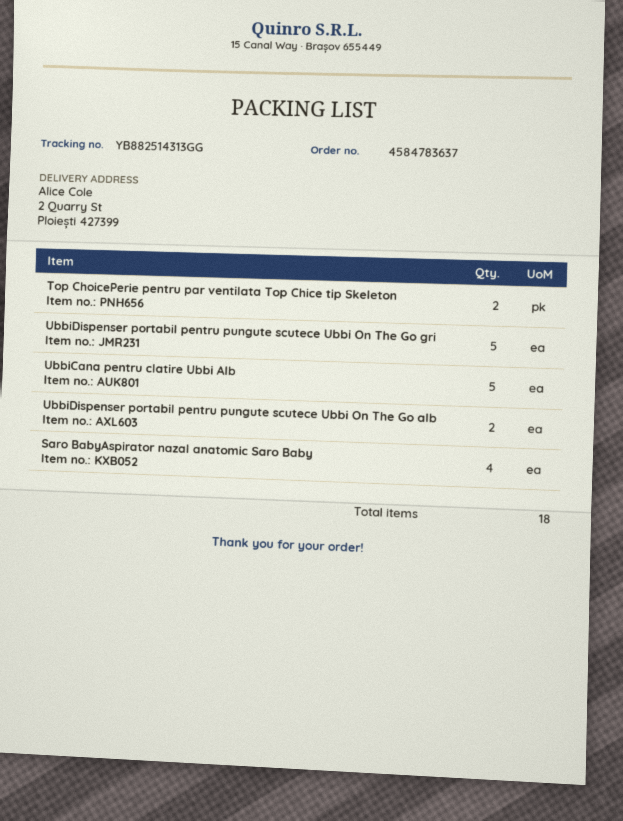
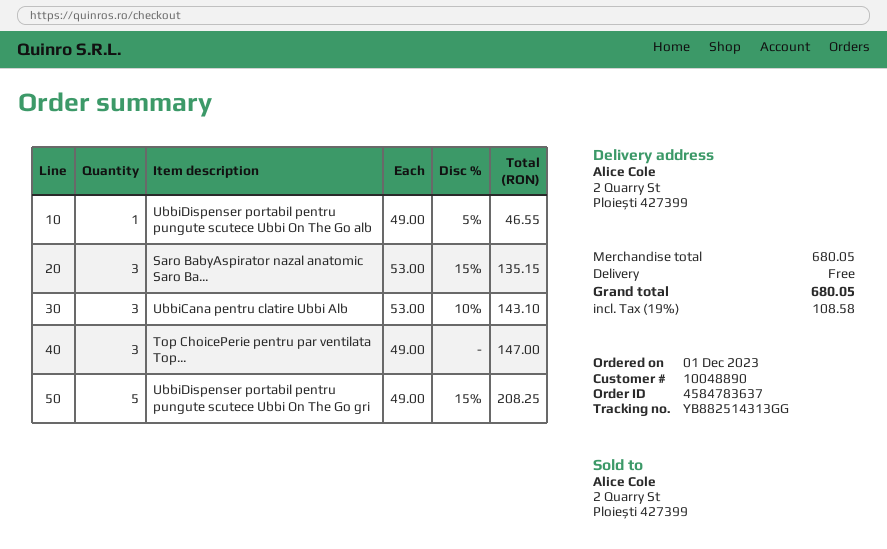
Top ChoicePerie pentru par ventilata Top Chice tip Skeleton: 2 -> 3
UbbiCana pentru clatire Ubbi Alb: 5 -> 3
UbbiDispenser portabil pentru pungute scutece Ubbi On The Go alb: 2 -> 1
Saro BabyAspirator nazal anatomic Saro Baby: 4 -> 3

